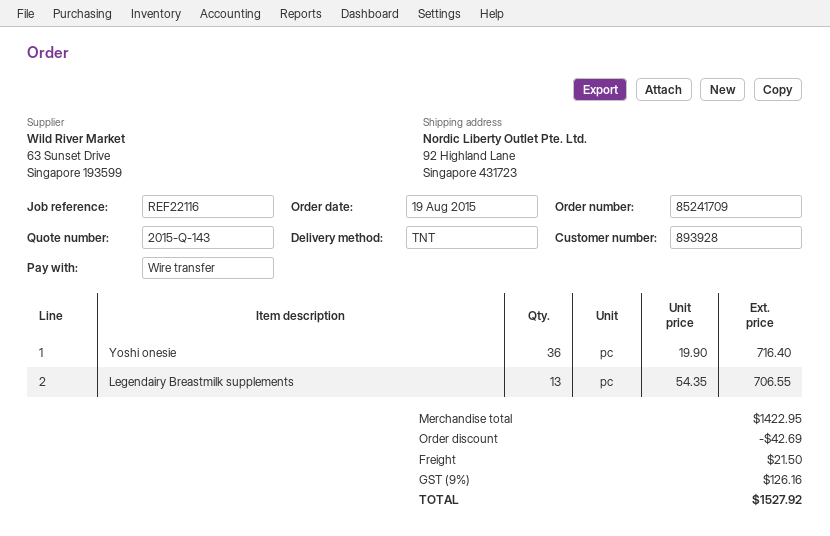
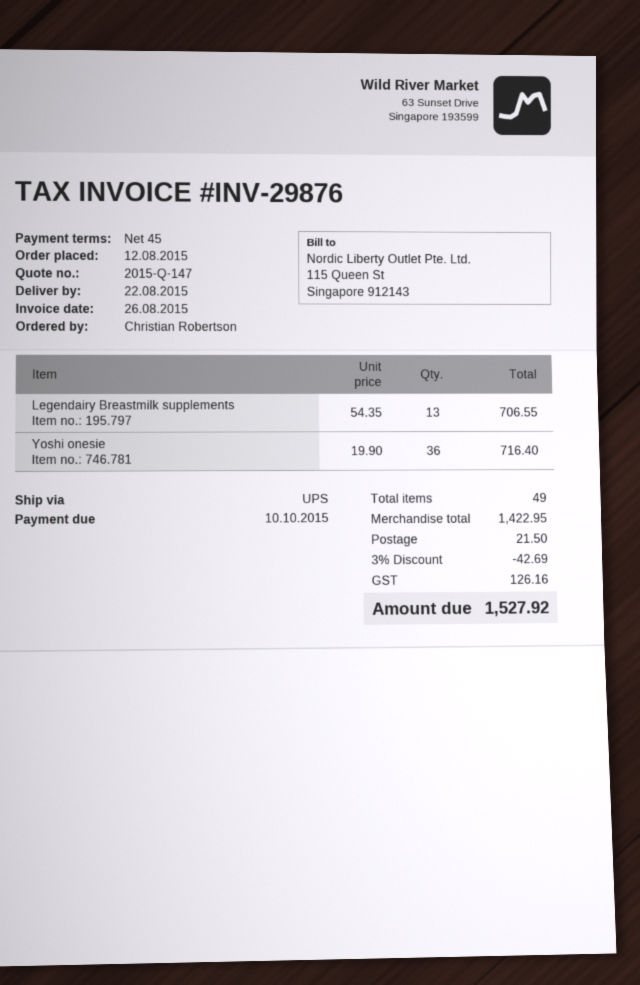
quote number: 2015-Q-143 -> 2015-Q-147
order date: 2015-08-19 -> 2015-08-12
shipping method: TNT -> UPS

